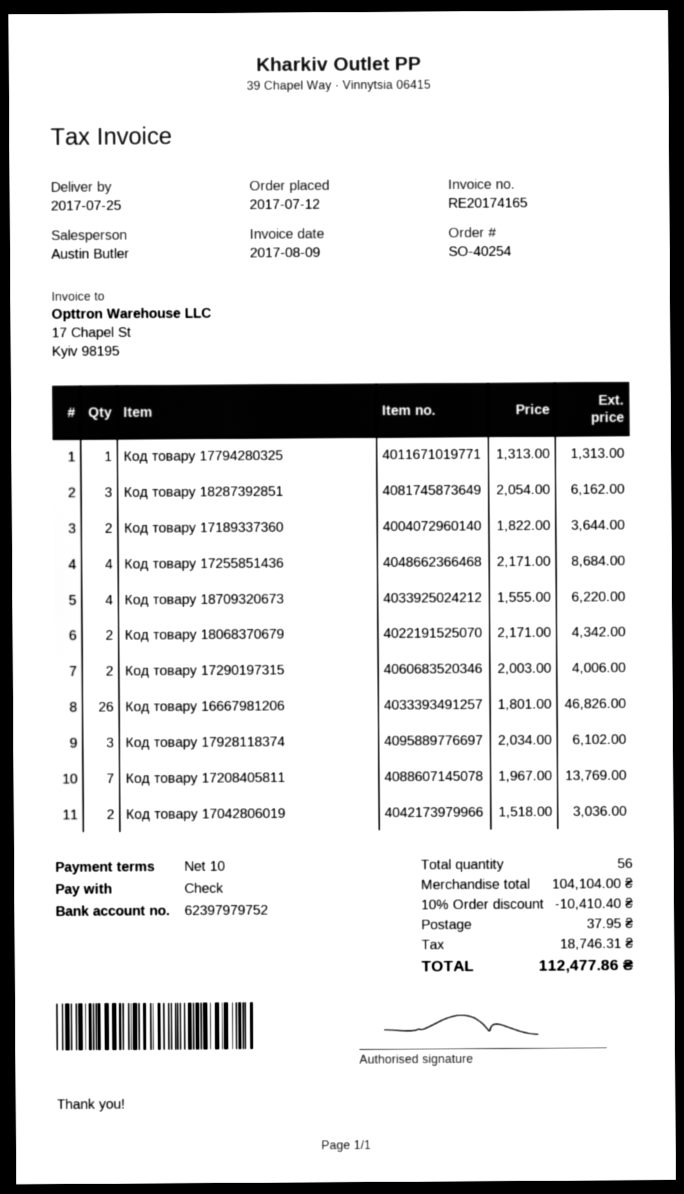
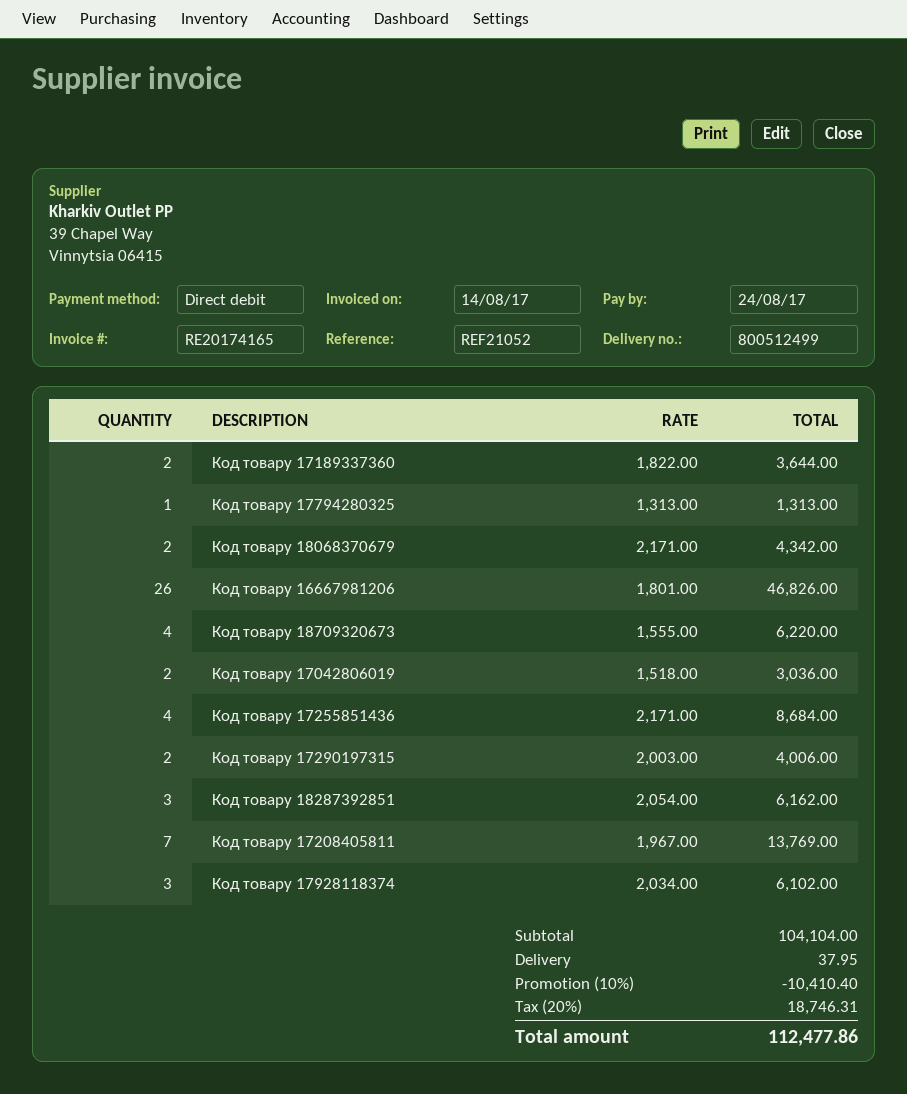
invoice date: 2017-08-09 -> 2017-08-14
payment method: cheque -> direct debit

